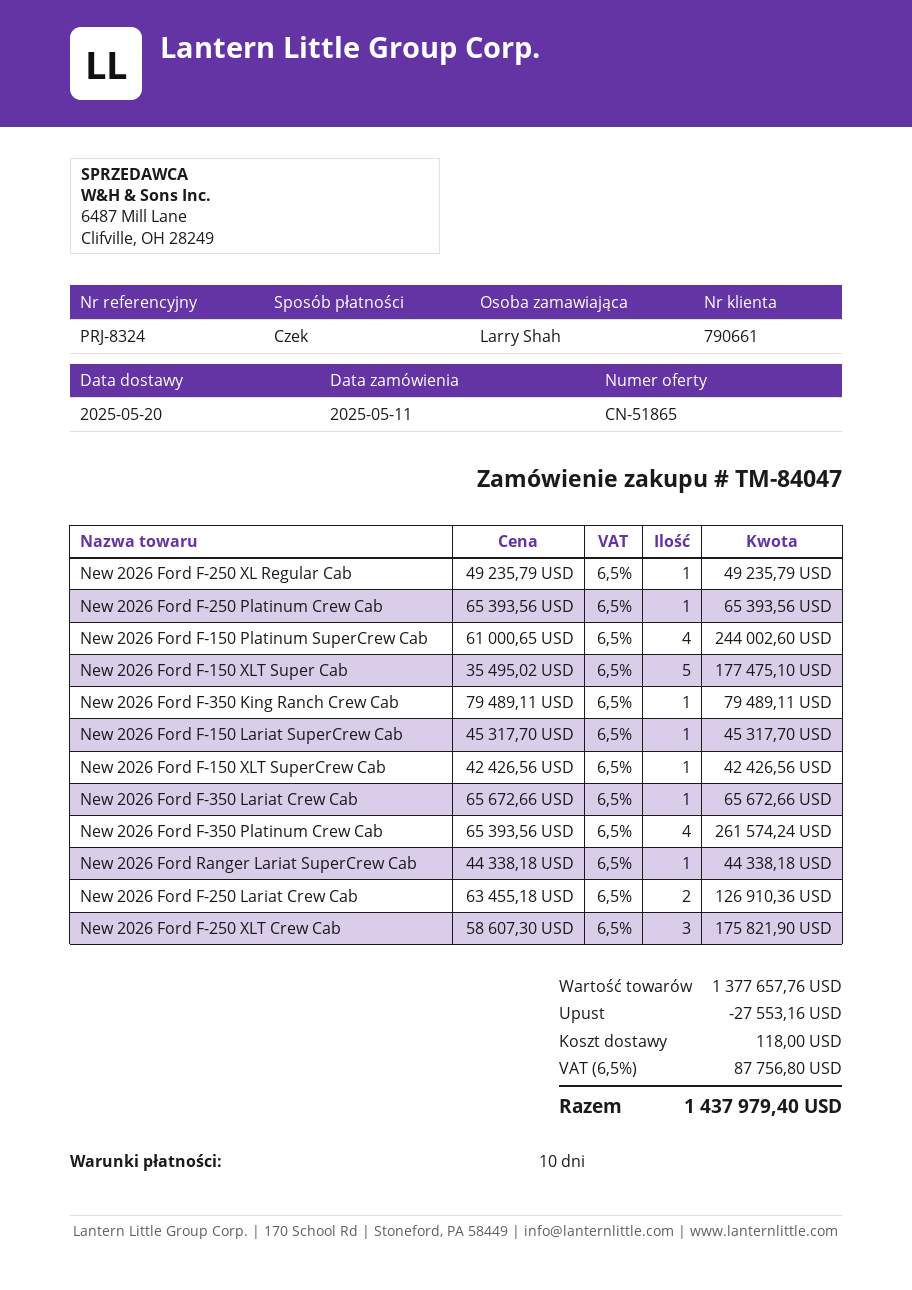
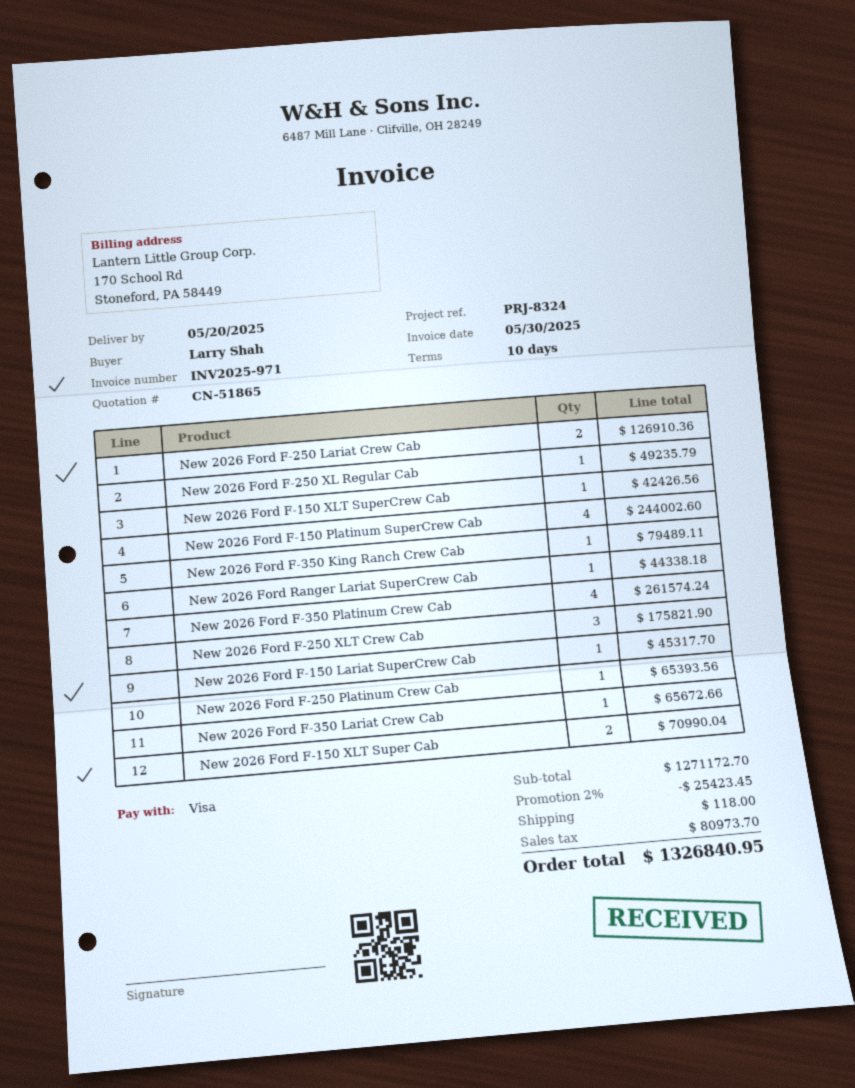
payment method: cheque -> Visa
New 2026 Ford F-150 XLT Super Cab: 5 for 177475.10 -> 2 for 70990.04
subtotal: 1377657.76 -> 1271172.70
discount: 27553.16 -> 25423.45
tax: 87756.80 -> 80973.70
total: 1437979.40 -> 1326840.95

